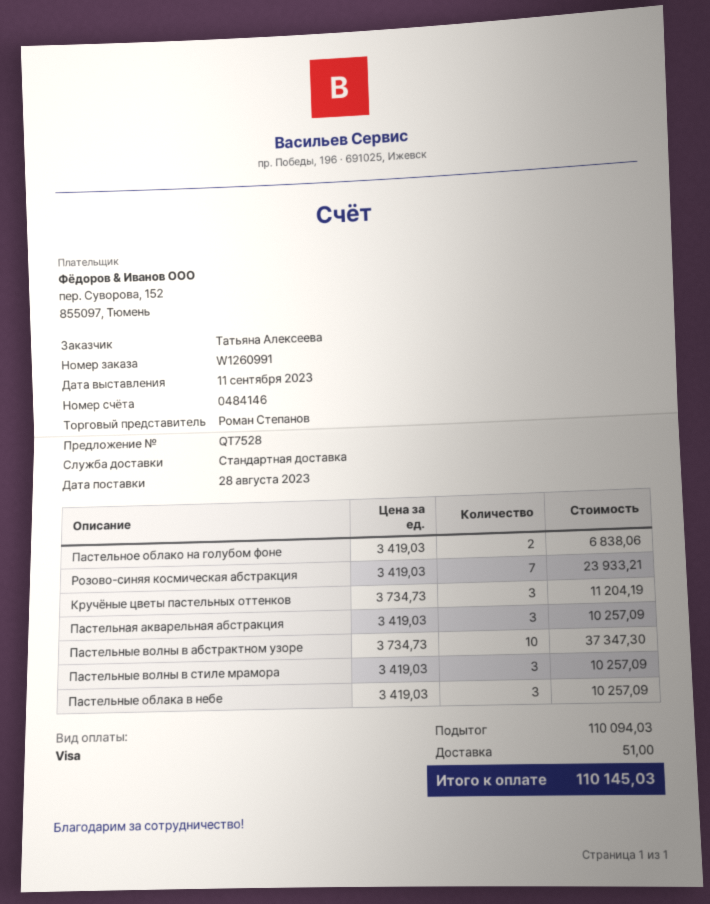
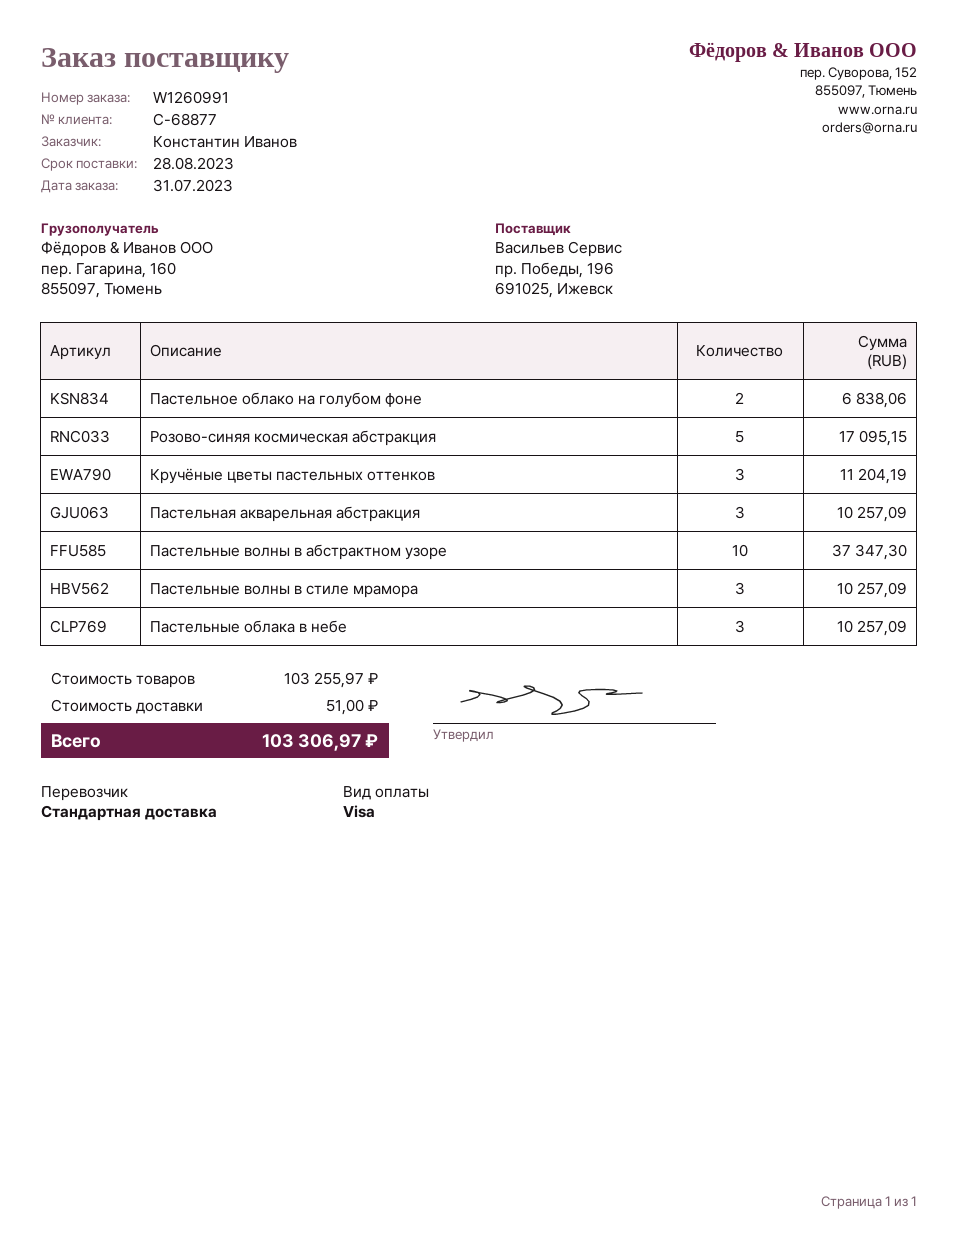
ordered by: Татьяна Алексеева -> Константин Иванов
Розово-синяя космическая абстракция: 7 for 23933.21 -> 5 for 17095.15
subtotal: 110094.03 -> 103255.97
total: 110145.03 -> 103306.97

